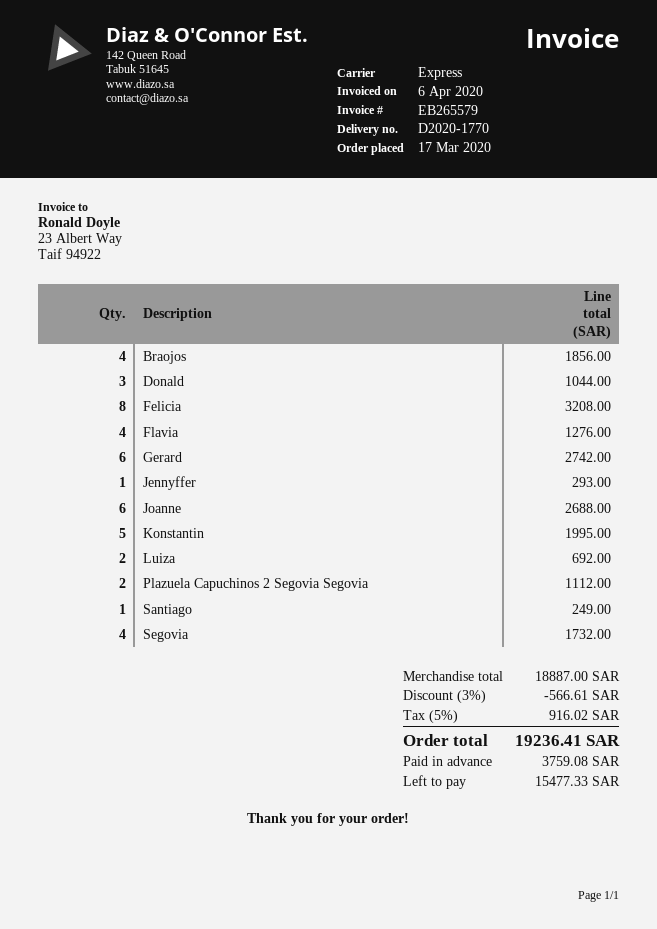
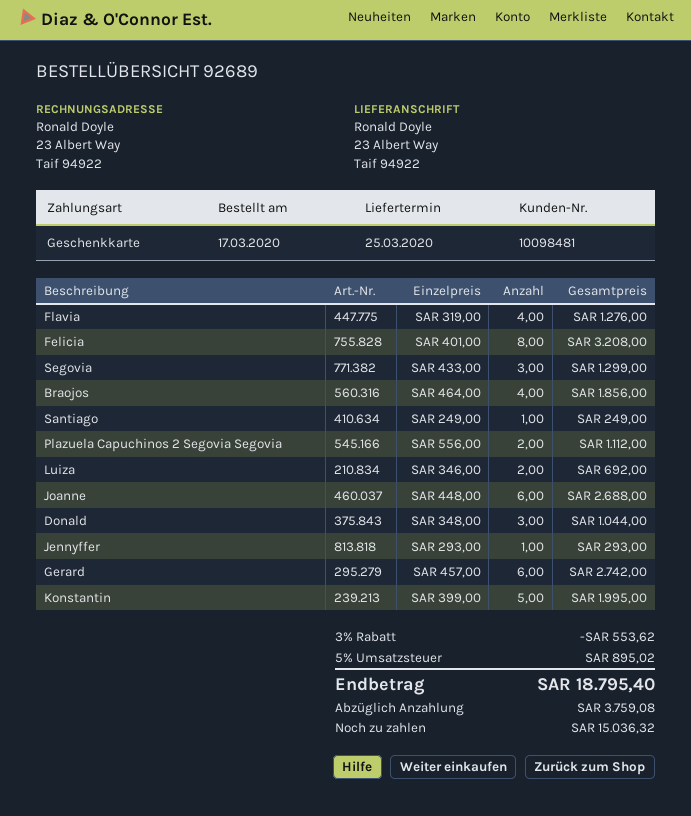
Segovia: 4 for 1732.00 -> 3 for 1299.00
discount: 3% = 566.61 -> 3% = 553.62
tax: 5% = 916.02 -> 5% = 895.02
total: 19236.41 -> 18795.40
balance: 15477.33 -> 15036.32

